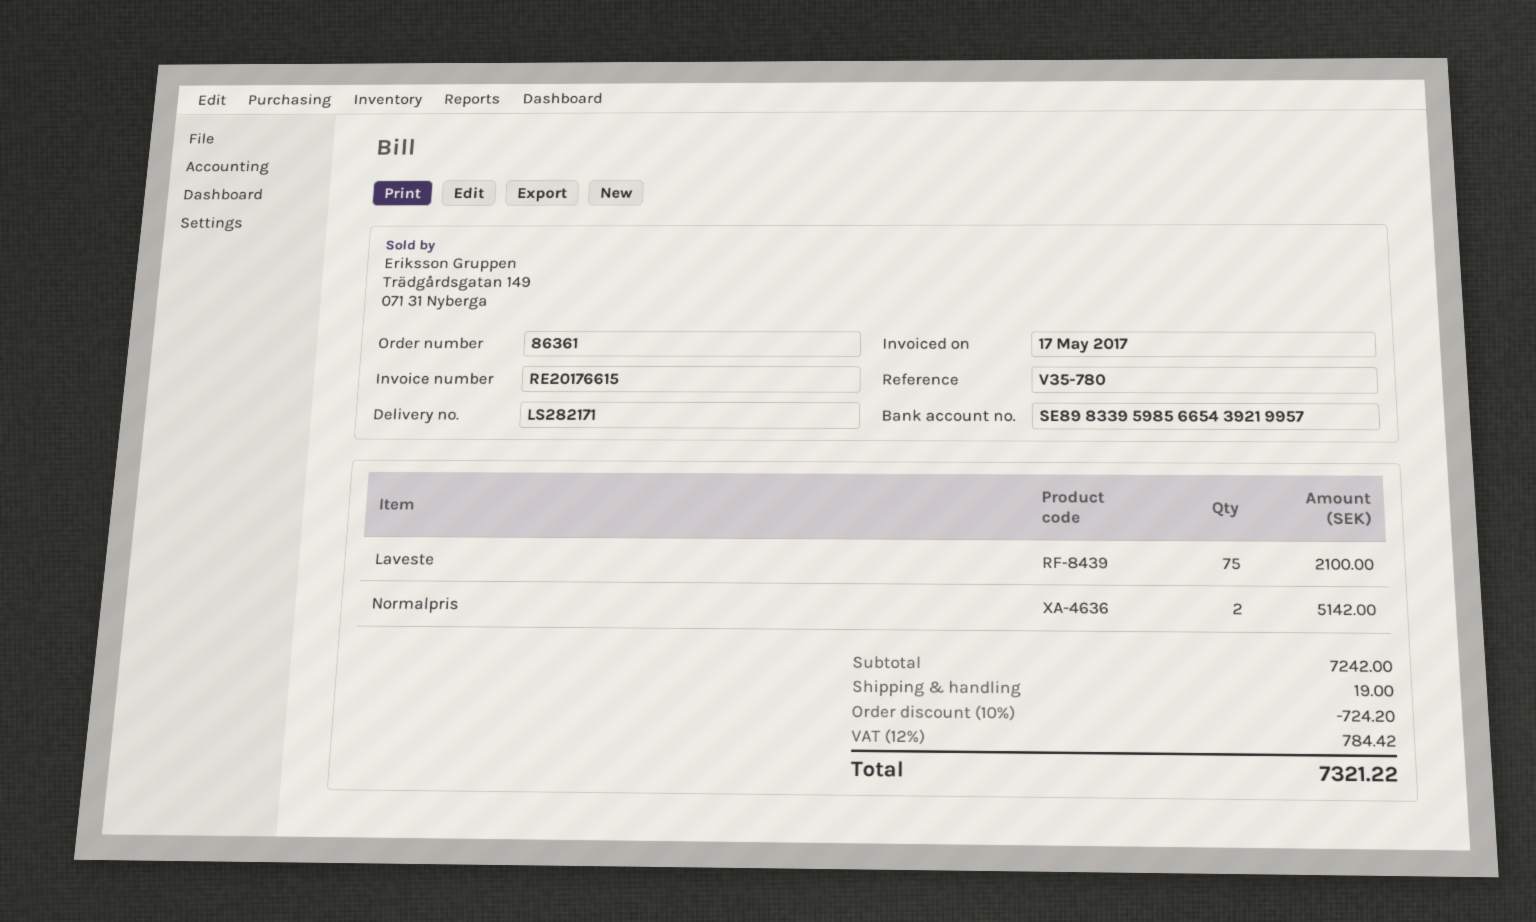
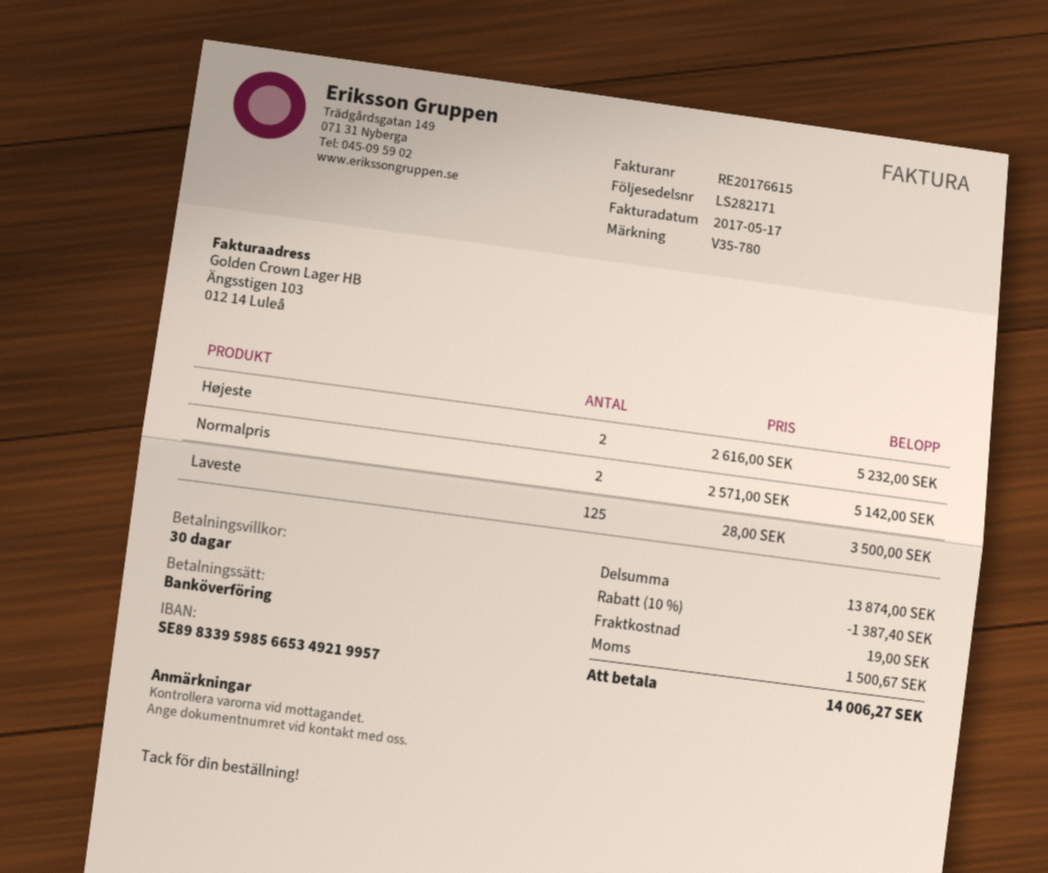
bank account: SE8983395985665439219957 -> SE8983395985665349219957
Laveste: 75 for 2100.00 -> 125 for 3500.00
Højeste: none -> 2 for 5232.00
subtotal: 7242.00 -> 13874.00
discount: 10% = 724.20 -> 10% = 1387.40
tax: 784.42 -> 1500.67
total: 7321.22 -> 14006.27

